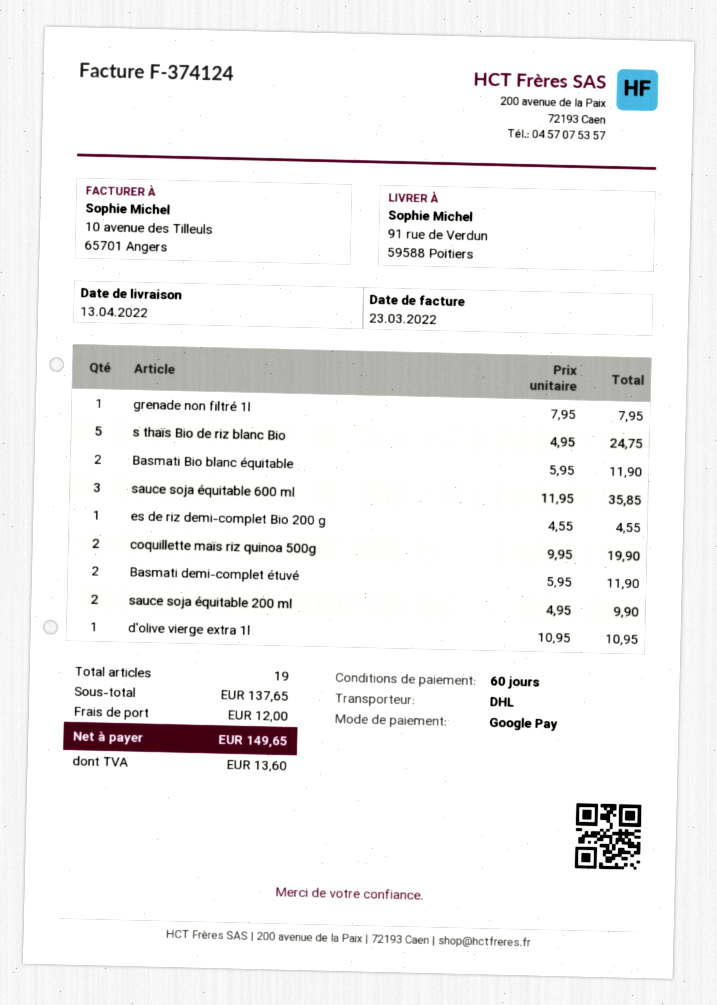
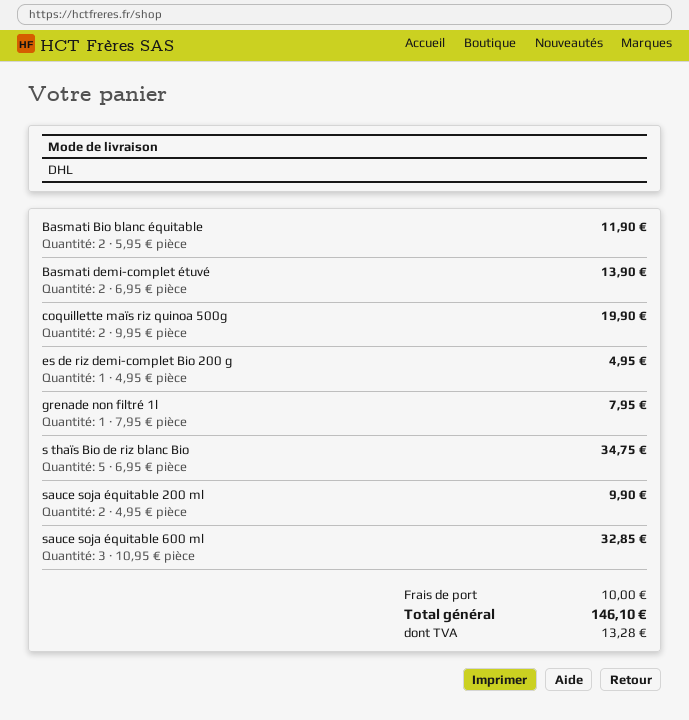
s thaïs Bio de riz blanc Bio: 5 x 4.95 = 24.75 -> 5 x 6.95 = 34.75
sauce soja équitable 600 ml: 3 x 11.95 = 35.85 -> 3 x 10.95 = 32.85
es de riz demi-complet Bio 200 g: 1 x 4.55 = 4.55 -> 1 x 4.95 = 4.95
Basmati demi-complet étuvé: 2 x 5.95 = 11.90 -> 2 x 6.95 = 13.90
d'olive vierge extra 1l: 1 x 10.95 = 10.95 -> none
shipping: 12.00 -> 10.00
tax: 13.60 -> 13.28
total: 149.65 -> 146.10

